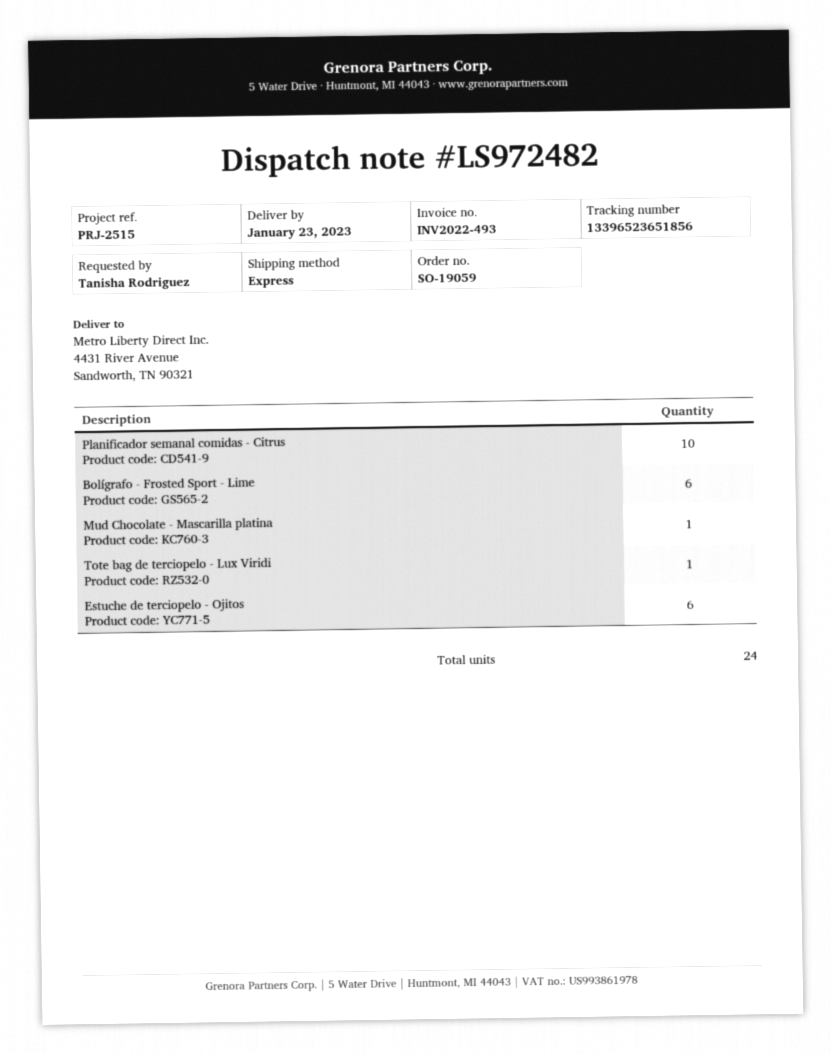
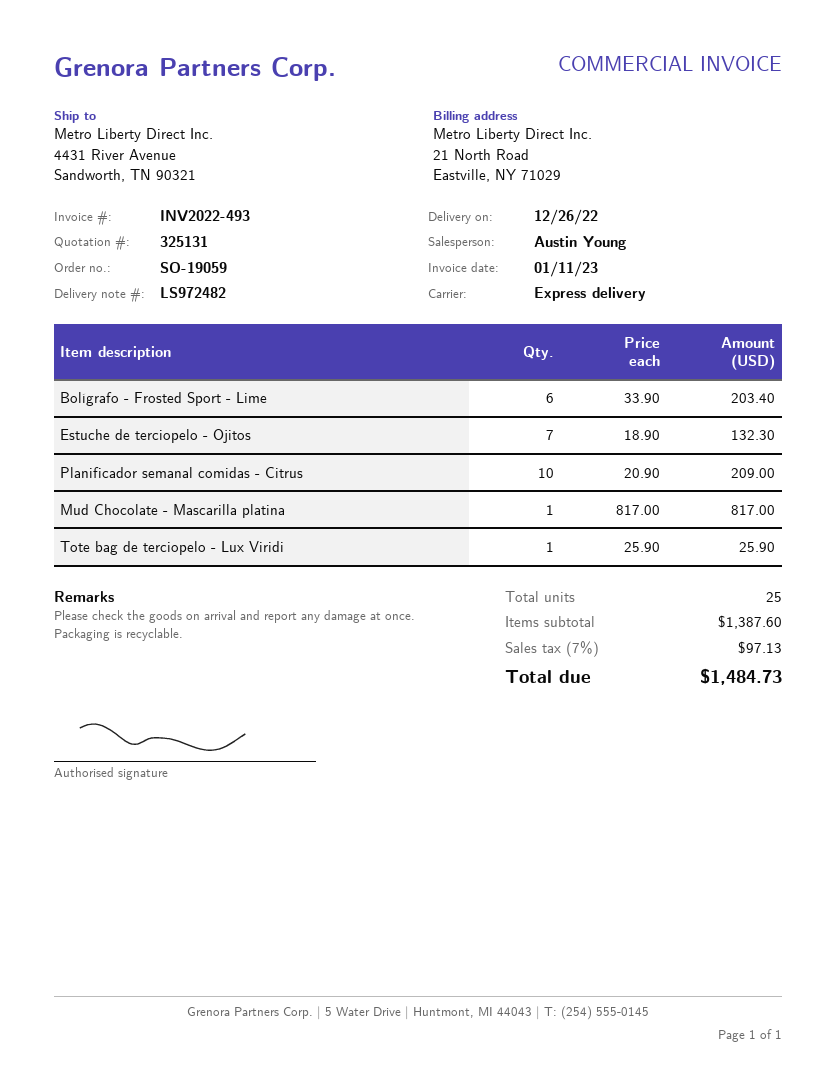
delivery date: 2023-01-23 -> 2022-12-26
Estuche de terciopelo - Ojitos: 6 -> 7
total quantity: 24 -> 25

